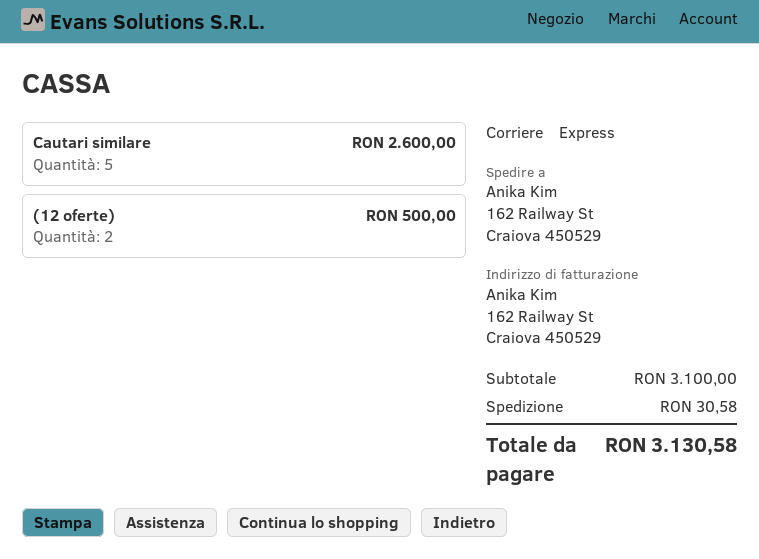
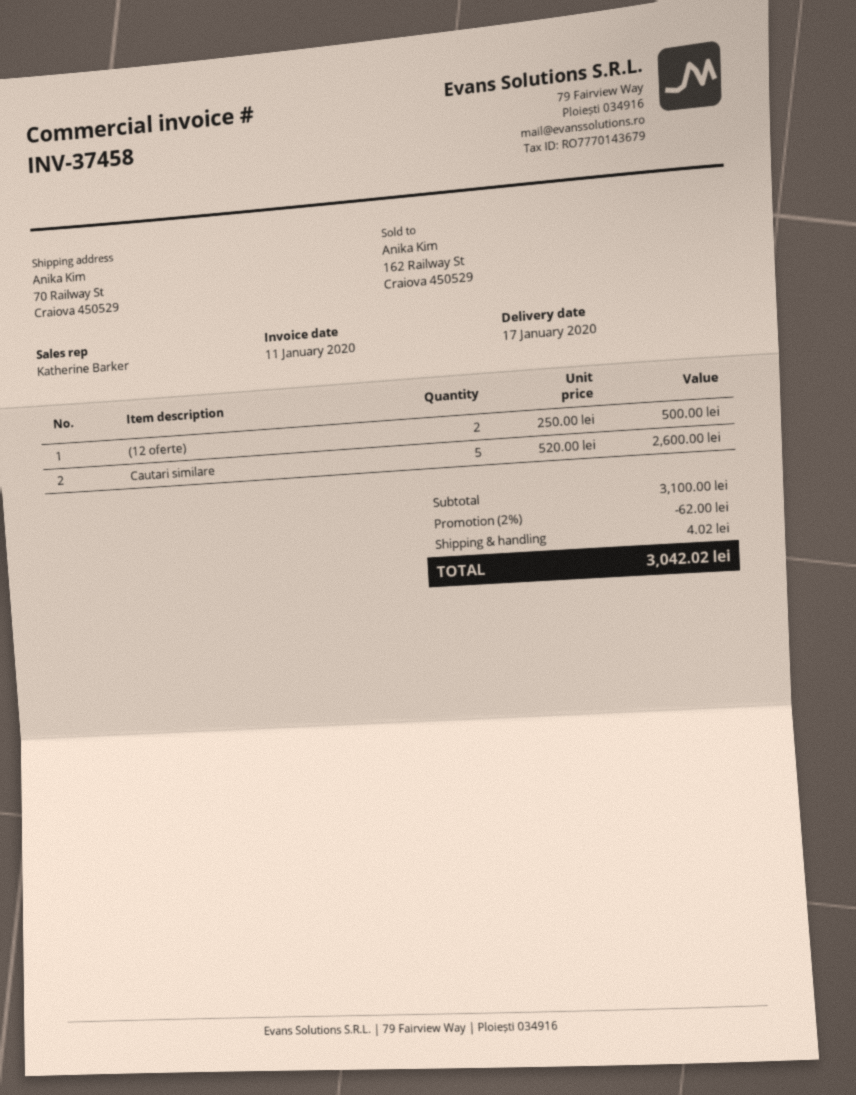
ship to: 162 Railway St, Craiova 450529 -> 70 Railway St, Craiova 450529
discount: none -> 2% = 62.00
shipping: 30.58 -> 4.02
total: 3130.58 -> 3042.02

